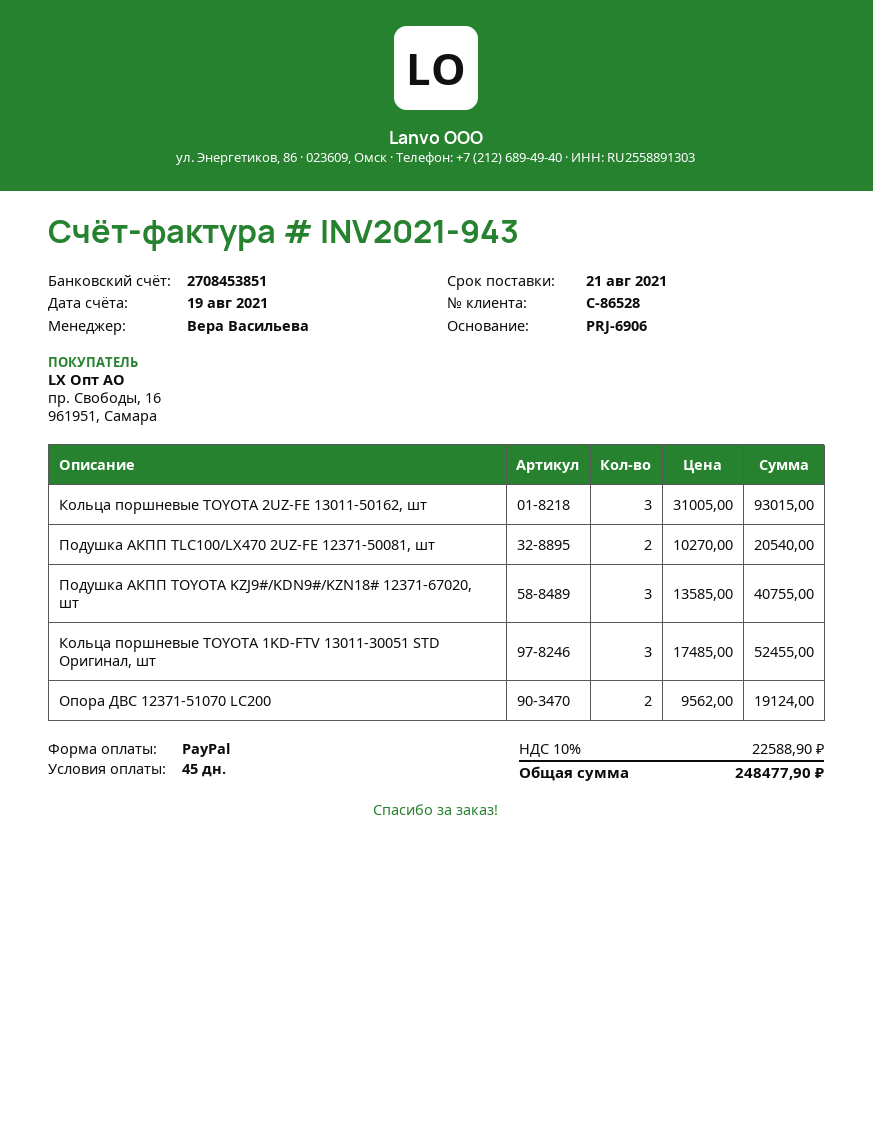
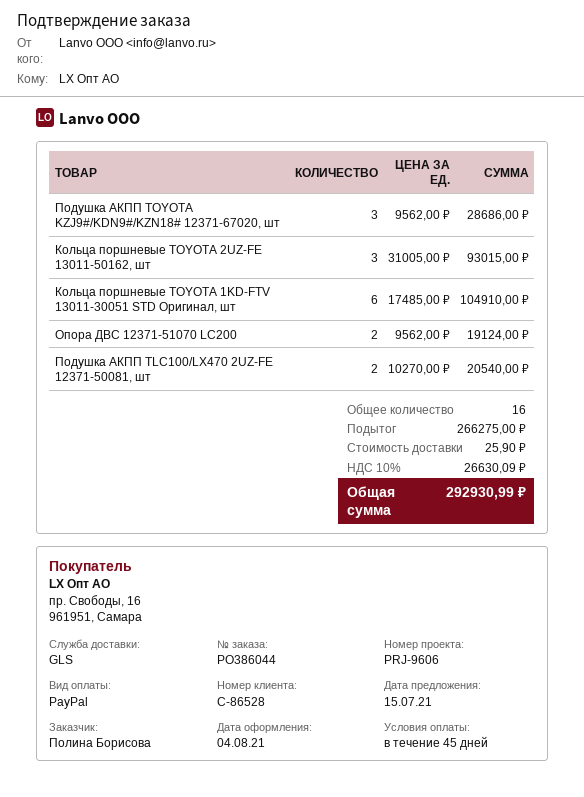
reference: PRJ-6906 -> PRJ-9606
Подушка АКПП TOYOTA KZJ9#/KDN9#/KZN18# 12371-67020, шт: 3 x 13585.00 = 40755.00 -> 3 x 9562.00 = 28686.00
Кольца поршневые TOYOTA 1KD-FTV 13011-30051 STD Оригинал, шт: 3 x 17485.00 = 52455.00 -> 6 x 17485.00 = 104910.00
shipping: none -> 25.90
tax: 10% = 22588.90 -> 10% = 26630.09
total: 248477.90 -> 292930.99

